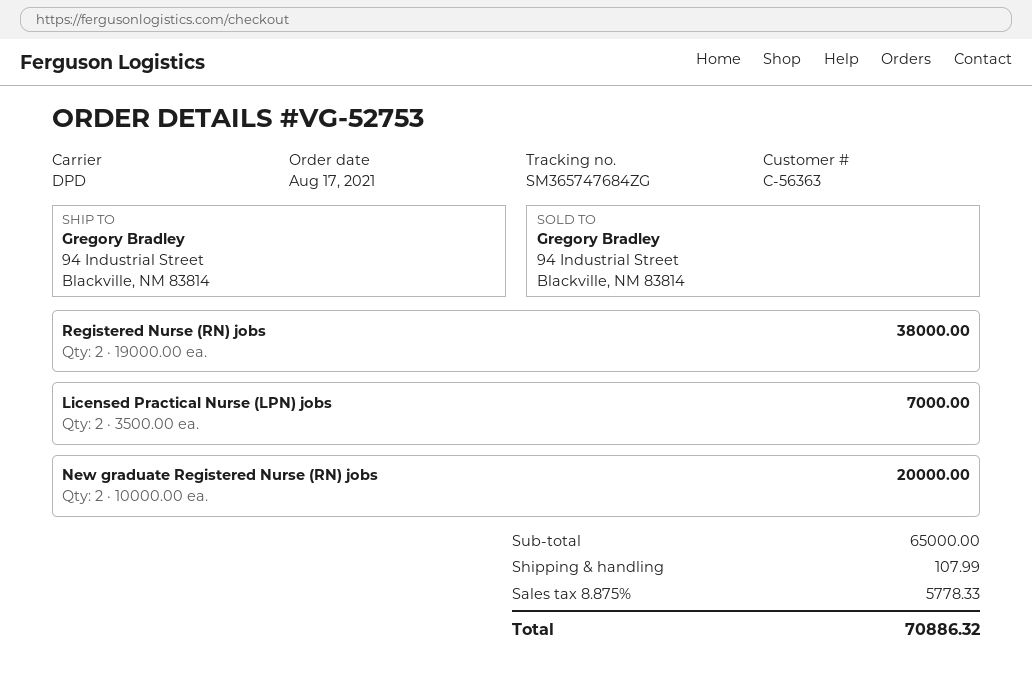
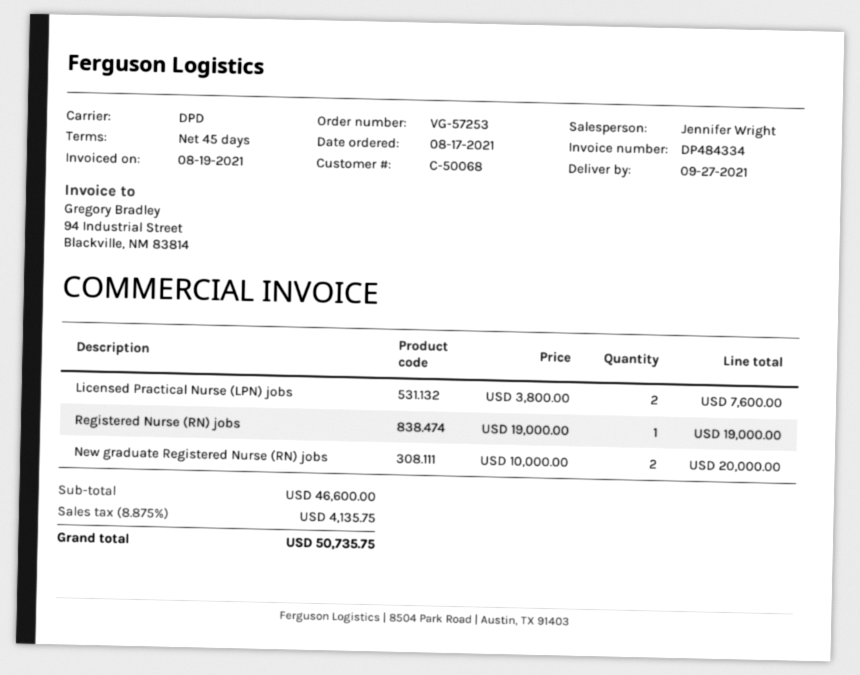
order number: VG-52753 -> VG-57253
customer number: C-56363 -> C-50068
Registered Nurse (RN) jobs: 2 x 19000.00 = 38000.00 -> 1 x 19000.00 = 19000.00
Licensed Practical Nurse (LPN) jobs: 2 x 3500.00 = 7000.00 -> 2 x 3800.00 = 7600.00
subtotal: 65000.00 -> 46600.00
shipping: 107.99 -> none
tax: 8.875% = 5778.33 -> 8.875% = 4135.75
total: 70886.32 -> 50735.75

